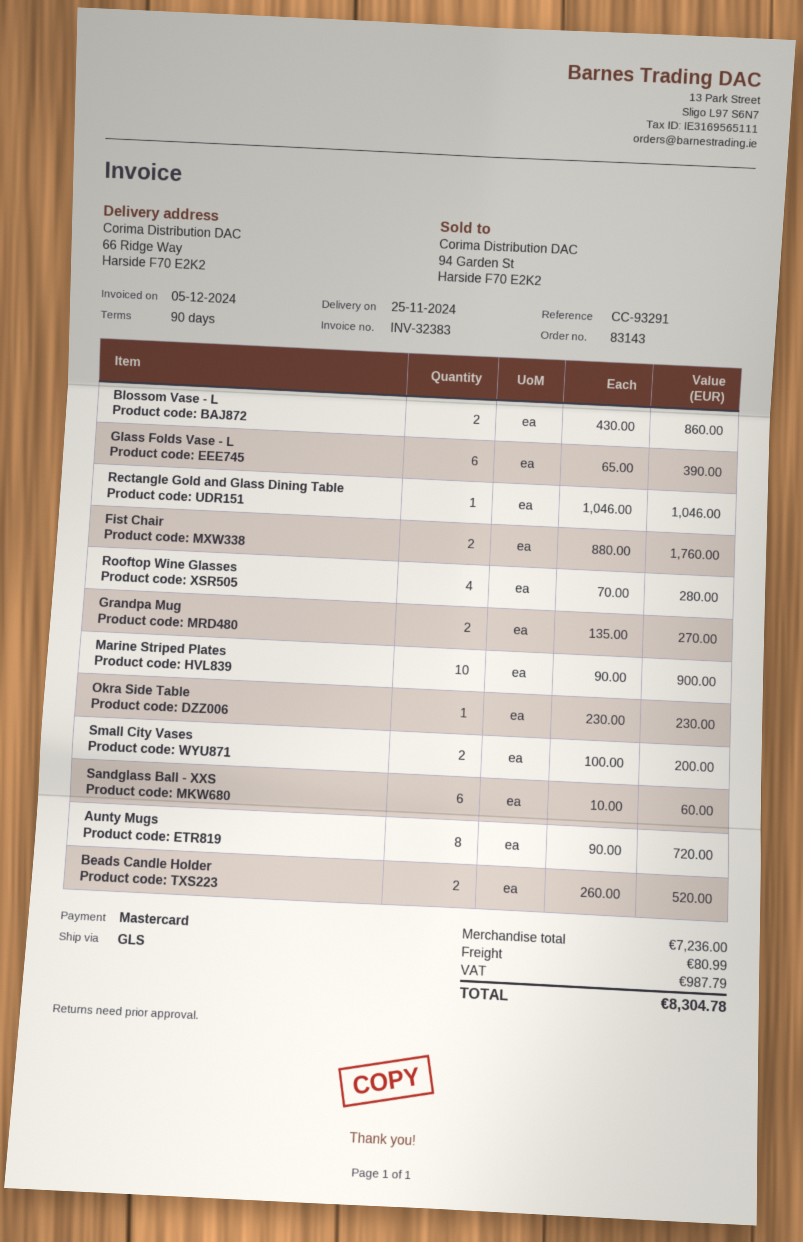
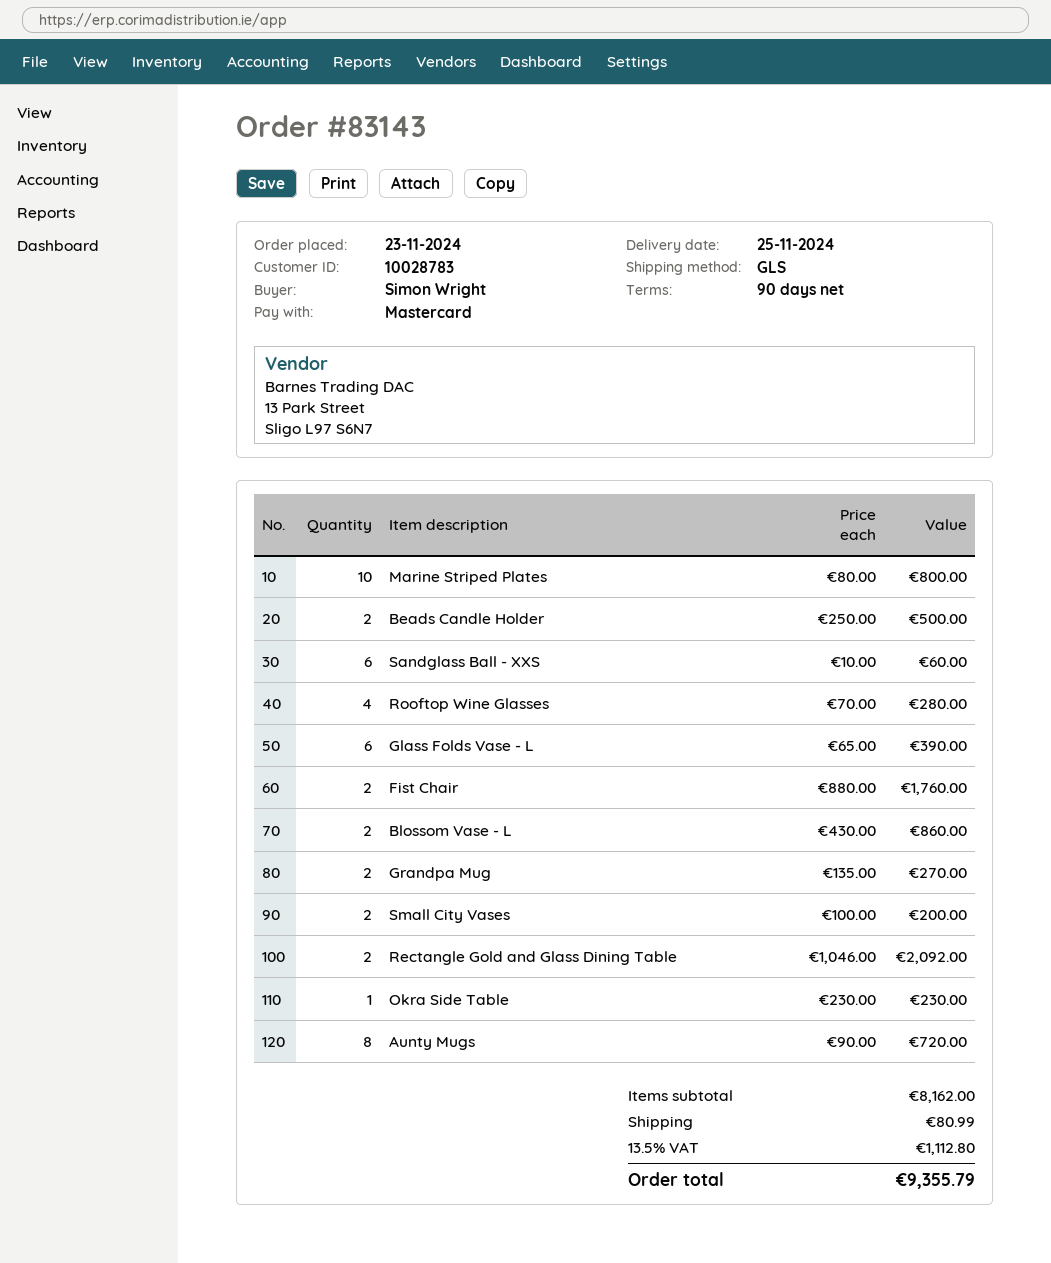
Rectangle Gold and Glass Dining Table: 1 x 1046.00 = 1046.00 -> 2 x 1046.00 = 2092.00
Marine Striped Plates: 10 x 90.00 = 900.00 -> 10 x 80.00 = 800.00
Beads Candle Holder: 2 x 260.00 = 520.00 -> 2 x 250.00 = 500.00
subtotal: 7236.00 -> 8162.00
tax: 987.79 -> 1112.80
total: 8304.78 -> 9355.79

